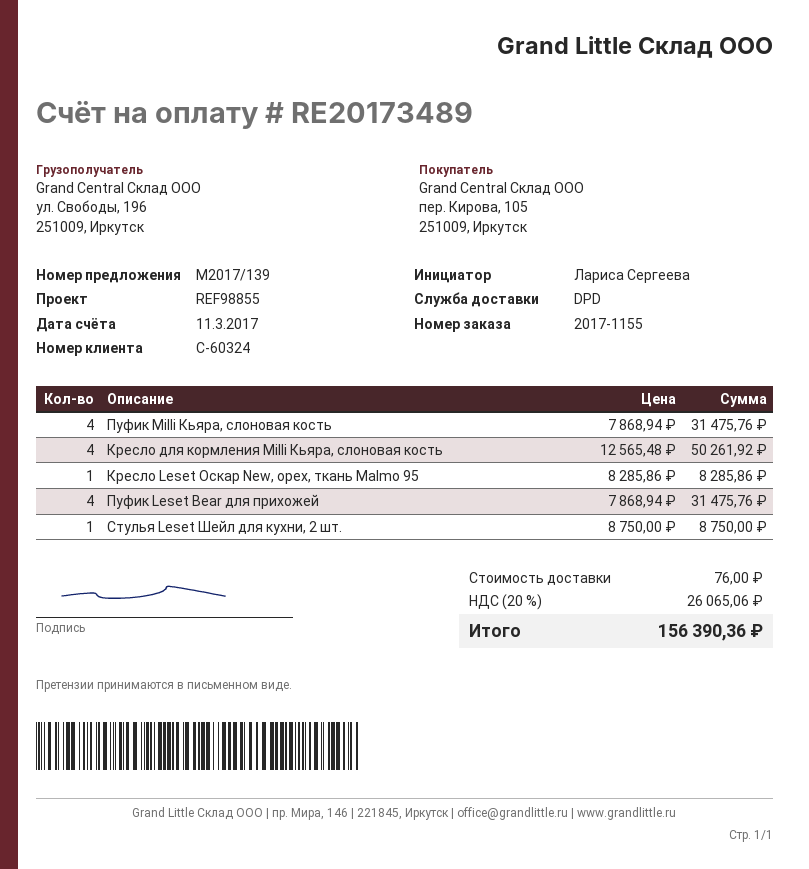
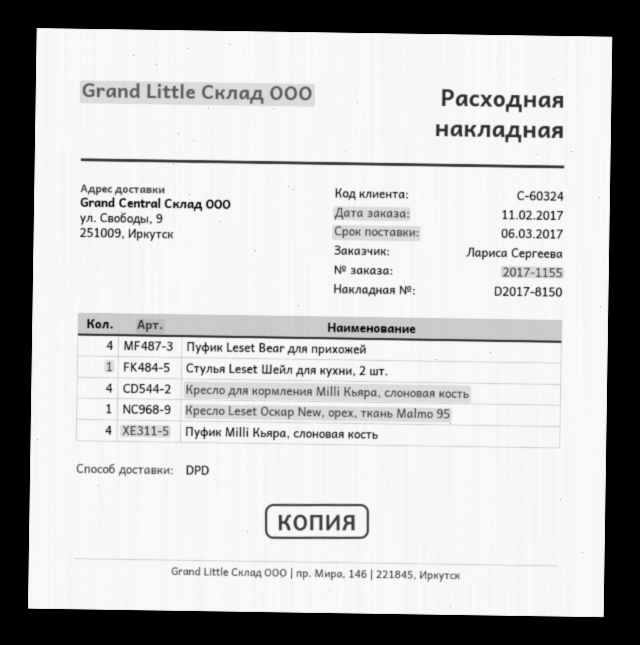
ship to: ул. Свободы, 196, 251009, Иркутск -> ул. Свободы, 9, 251009, Иркутск

